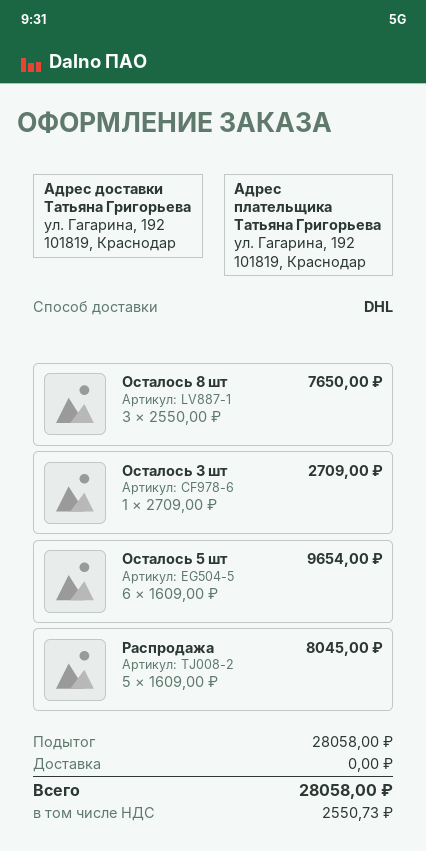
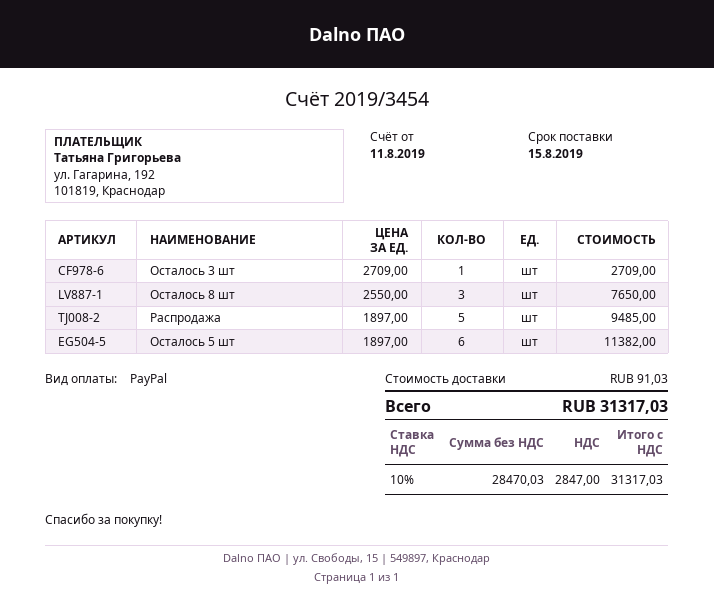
Осталось 5 шт: 6 x 1609.00 = 9654.00 -> 6 x 1897.00 = 11382.00
Распродажа: 5 x 1609.00 = 8045.00 -> 5 x 1897.00 = 9485.00
shipping: 0.00 -> 91.03
tax: 2550.73 -> 2847.00
total: 28058.00 -> 31317.03

